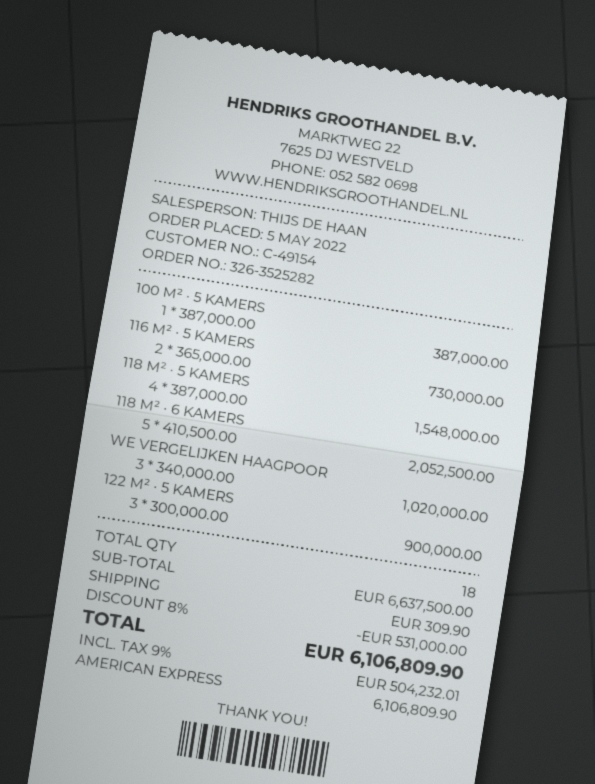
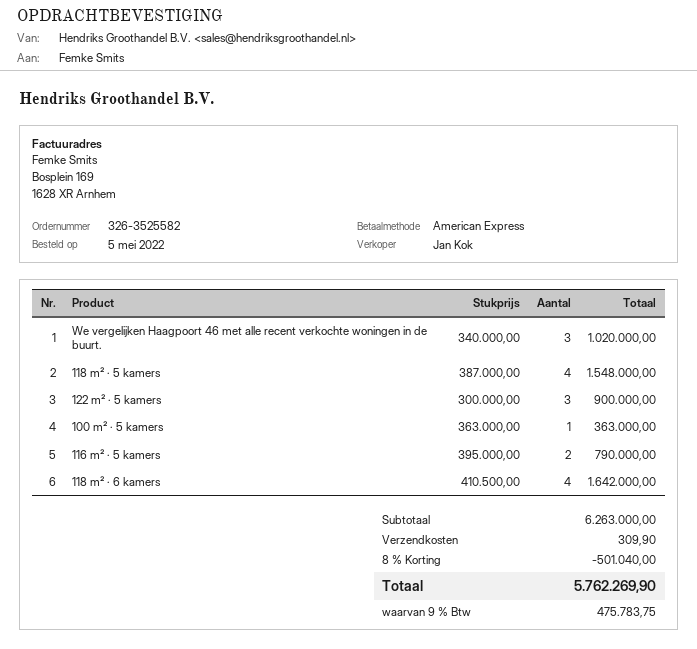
order number: 326-3525282 -> 326-3525582
sales rep: THIJS DE HAAN -> Jan Kok
100 M² · 5 KAMERS: 1 x 387000.00 = 387000.00 -> 1 x 363000.00 = 363000.00
116 M² · 5 KAMERS: 2 x 365000.00 = 730000.00 -> 2 x 395000.00 = 790000.00
118 M² · 6 KAMERS: 5 x 410500.00 = 2052500.00 -> 4 x 410500.00 = 1642000.00
subtotal: 6637500.00 -> 6263000.00
discount: 8% = 531000.00 -> 8% = 501040.00
tax: 9% = 504232.01 -> 9% = 475783.75
total: 6106809.90 -> 5762269.90

